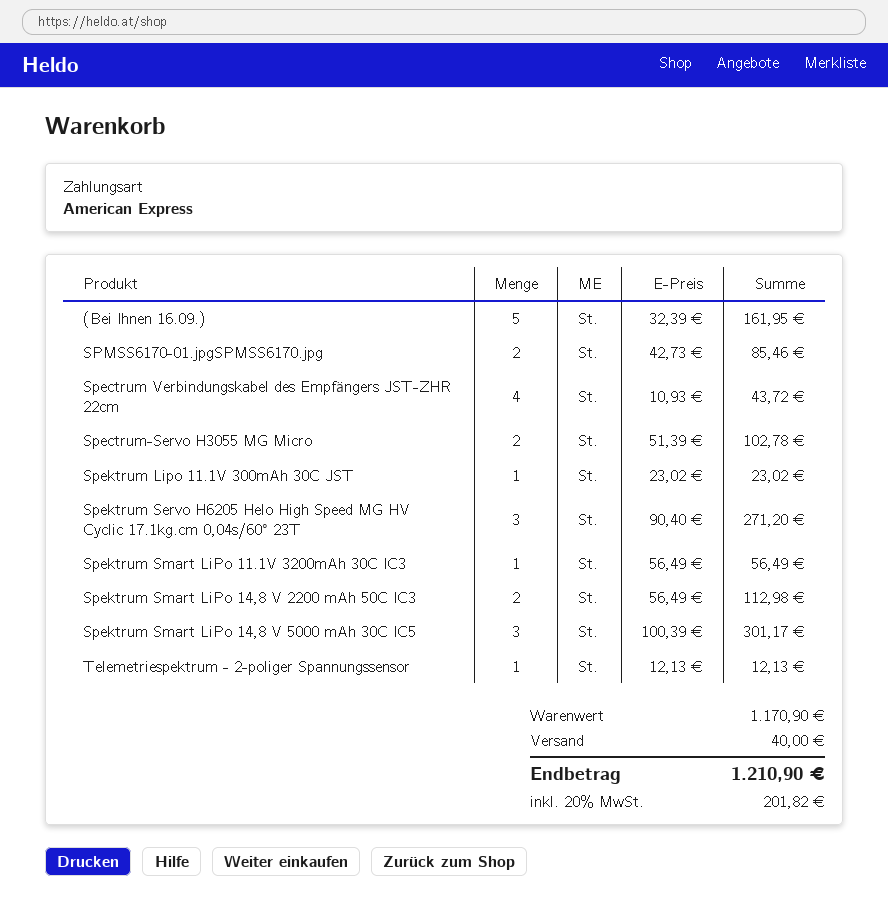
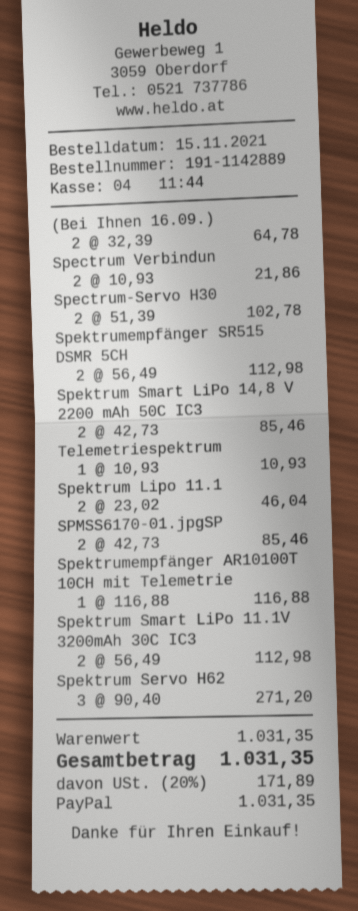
payment method: American Express -> PayPal
(Bei Ihnen 16.09.): 5 x 32.39 = 161.95 -> 2 x 32.39 = 64.78
Spectrum Verbindungskabel des Empfängers JST-ZHR 22cm: 4 x 10.93 = 43.72 -> 2 x 10.93 = 21.86
Spektrum Lipo 11.1V 300mAh 30C JST: 1 x 23.02 = 23.02 -> 2 x 23.02 = 46.04
Spektrum Smart LiPo 11.1V 3200mAh 30C IC3: 1 x 56.49 = 56.49 -> 2 x 56.49 = 112.98
Spektrum Smart LiPo 14,8 V 2200 mAh 50C IC3: 2 x 56.49 = 112.98 -> 2 x 42.73 = 85.46
Spektrum Smart LiPo 14,8 V 5000 mAh 30C IC5: 3 x 100.39 = 301.17 -> none
Telemetriespektrum - 2-poliger Spannungssensor: 1 x 12.13 = 12.13 -> 1 x 10.93 = 10.93
Spektrumempfänger SR515 DSMR 5CH: none -> 2 x 56.49 = 112.98
Spektrumempfänger AR10100T 10CH mit Telemetrie: none -> 1 x 116.88 = 116.88
subtotal: 1170.90 -> 1031.35
shipping: 40.00 -> none
tax: 20% = 201.82 -> 20% = 171.89
total: 1210.90 -> 1031.35

